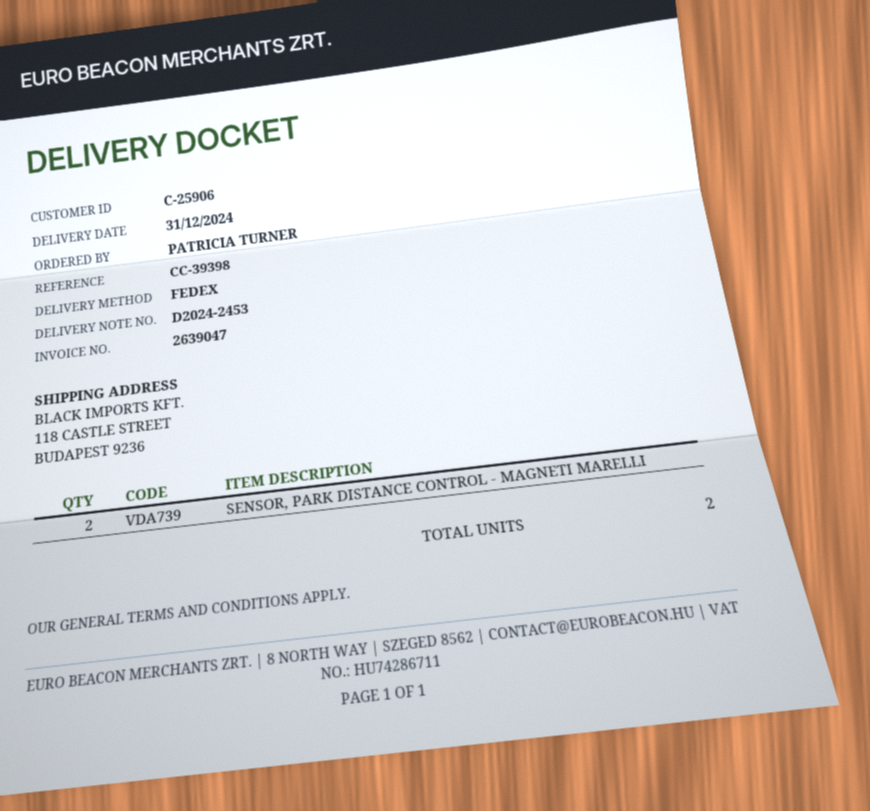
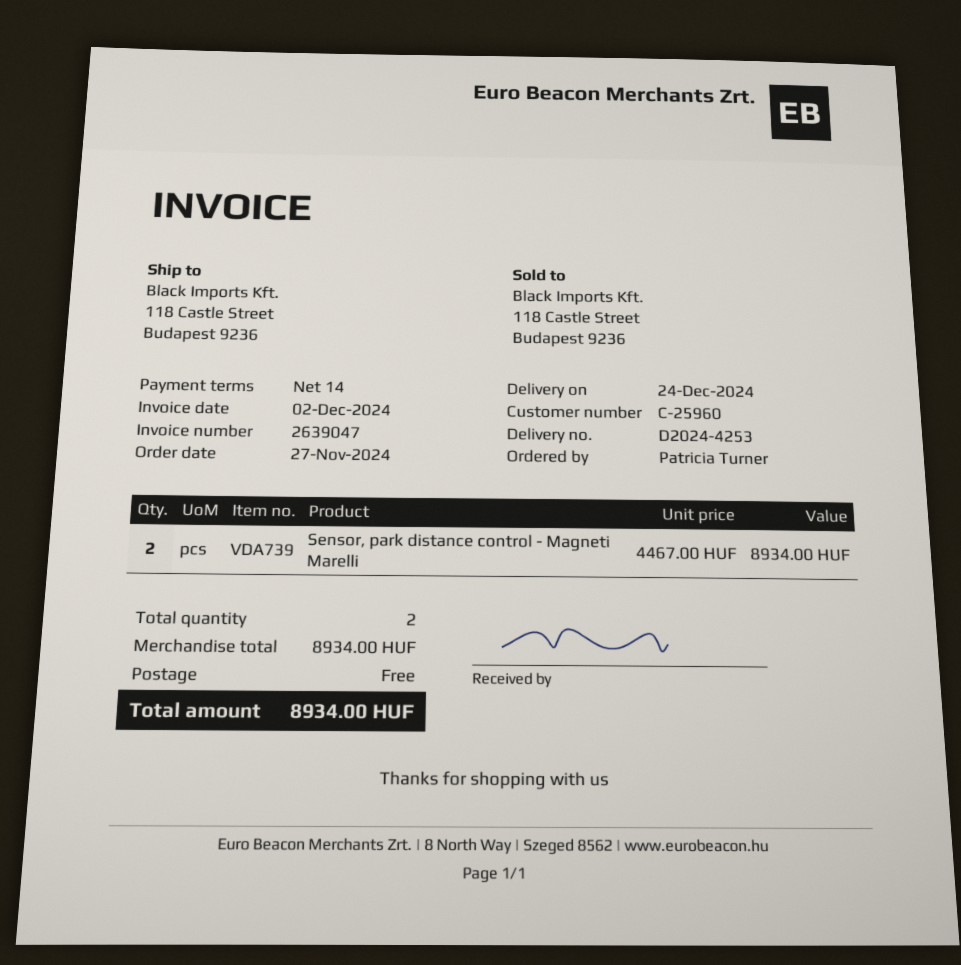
delivery note number: D2024-2453 -> D2024-4253
delivery date: 2024-12-31 -> 2024-12-24
customer number: C-25906 -> C-25960

